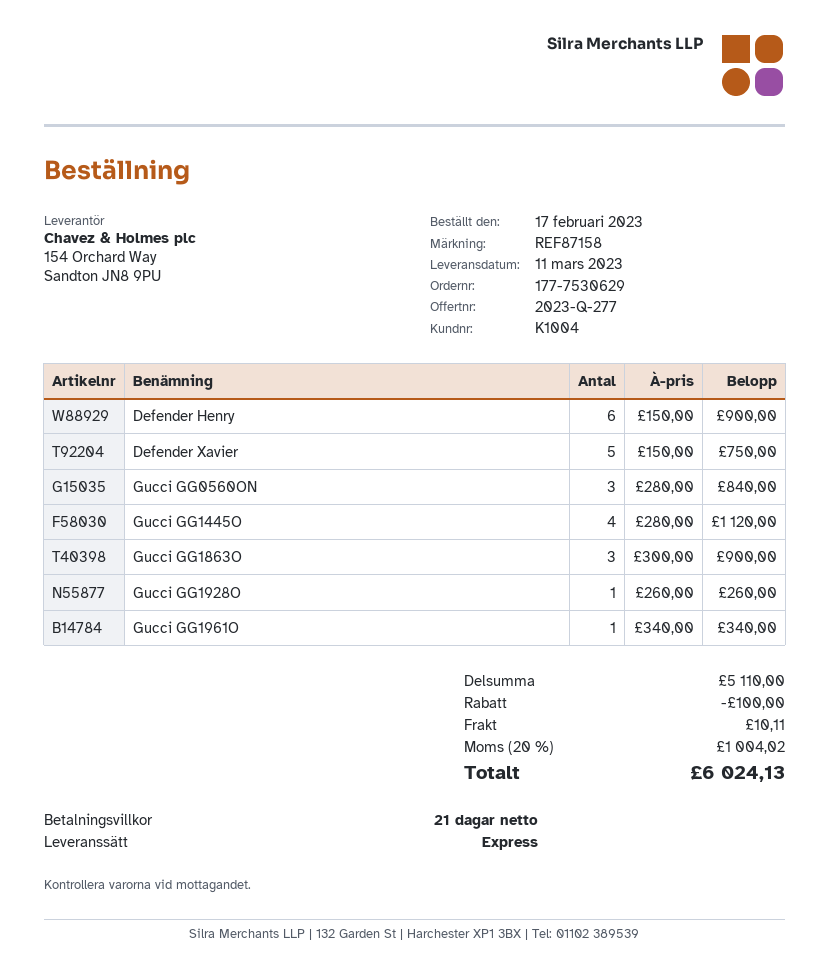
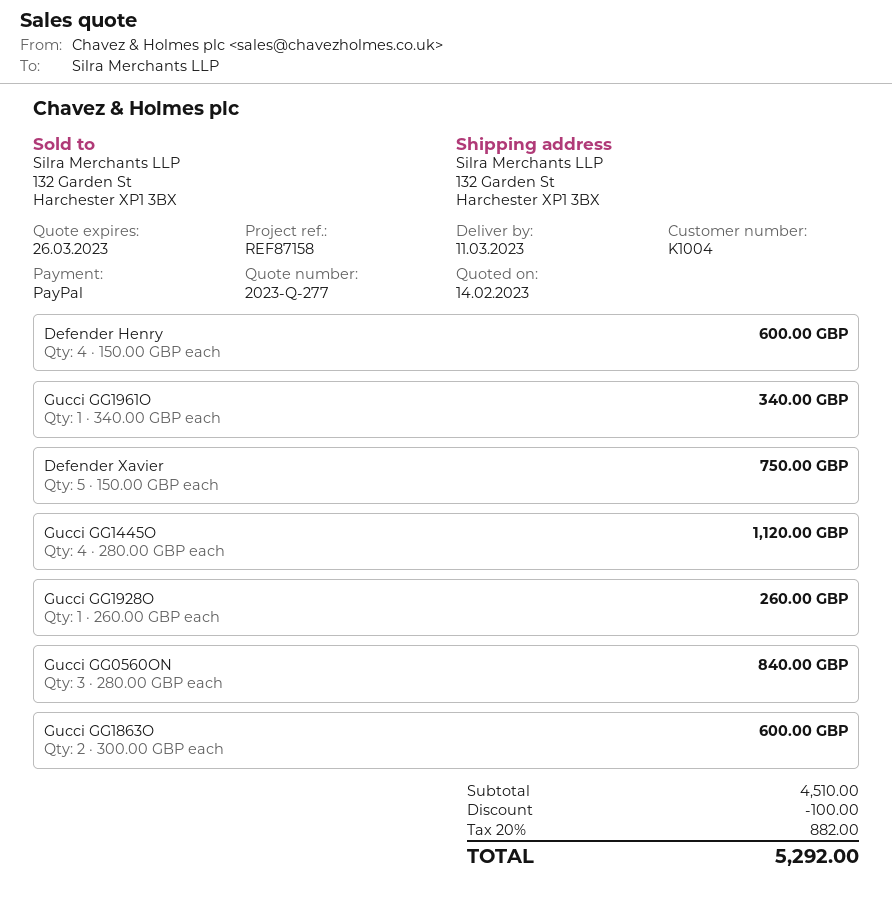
Defender Henry: 6 x 150.00 = 900.00 -> 4 x 150.00 = 600.00
Gucci GG1863O: 3 x 300.00 = 900.00 -> 2 x 300.00 = 600.00
subtotal: 5110.00 -> 4510.00
shipping: 10.11 -> none
tax: 20% = 1004.02 -> 20% = 882.00
total: 6024.13 -> 5292.00

